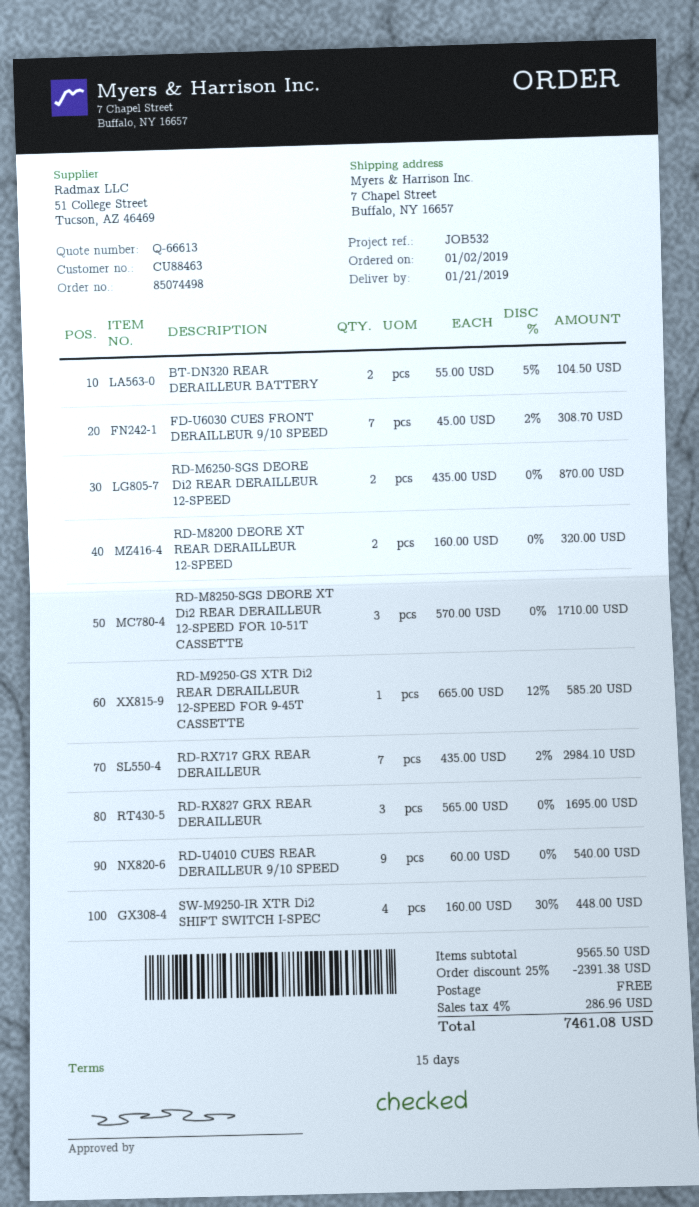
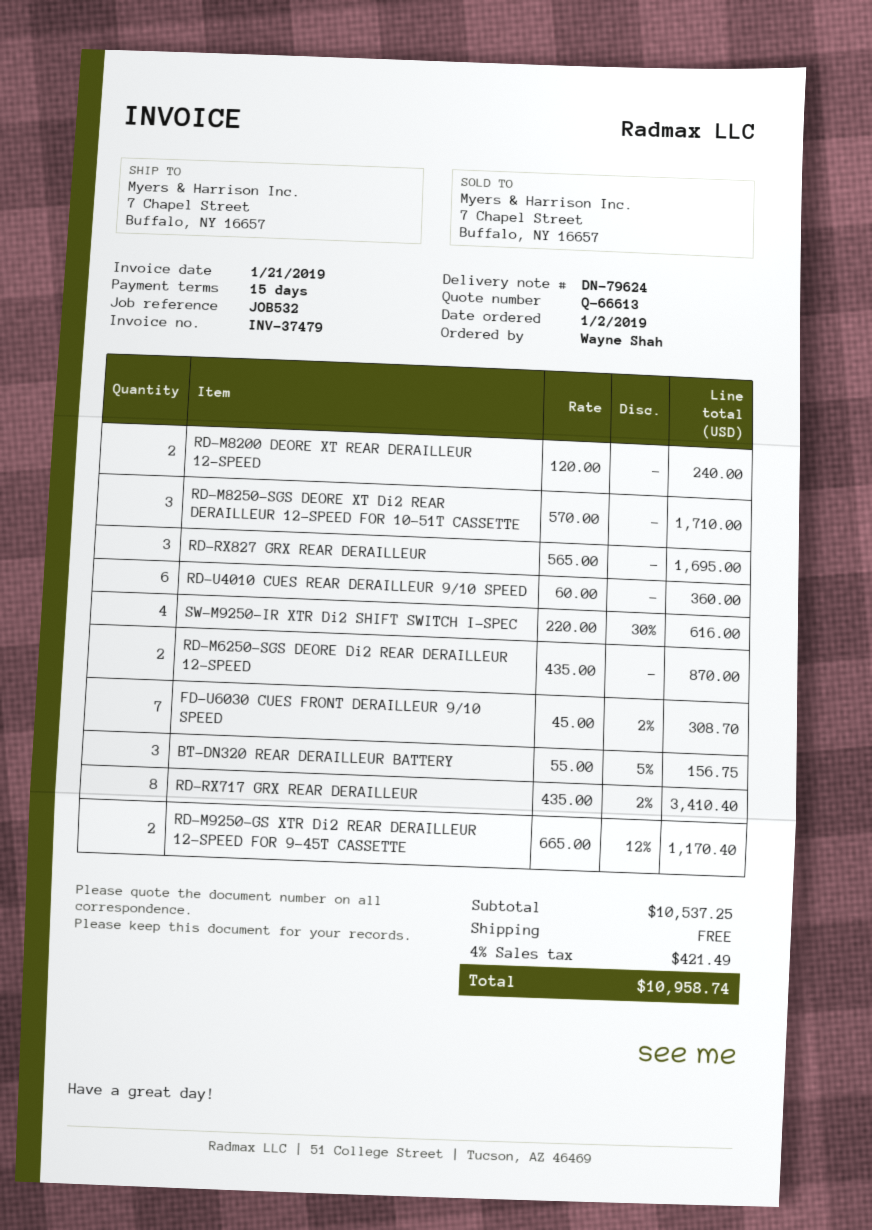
BT-DN320 REAR DERAILLEUR BATTERY: 2 x 55.00 - 5% = 104.50 -> 3 x 55.00 - 5% = 156.75
RD-M8200 DEORE XT REAR DERAILLEUR 12-SPEED: 2 x 160.00 = 320.00 -> 2 x 120.00 = 240.00
RD-M9250-GS XTR Di2 REAR DERAILLEUR 12-SPEED FOR 9-45T CASSETTE: 1 x 665.00 - 12% = 585.20 -> 2 x 665.00 - 12% = 1170.40
RD-RX717 GRX REAR DERAILLEUR: 7 x 435.00 - 2% = 2984.10 -> 8 x 435.00 - 2% = 3410.40
RD-U4010 CUES REAR DERAILLEUR 9/10 SPEED: 9 x 60.00 = 540.00 -> 6 x 60.00 = 360.00
SW-M9250-IR XTR Di2 SHIFT SWITCH I-SPEC: 4 x 160.00 - 30% = 448.00 -> 4 x 220.00 - 30% = 616.00
subtotal: 9565.50 -> 10537.25
discount: 25% = 2391.38 -> none
tax: 4% = 286.96 -> 4% = 421.49
total: 7461.08 -> 10958.74

